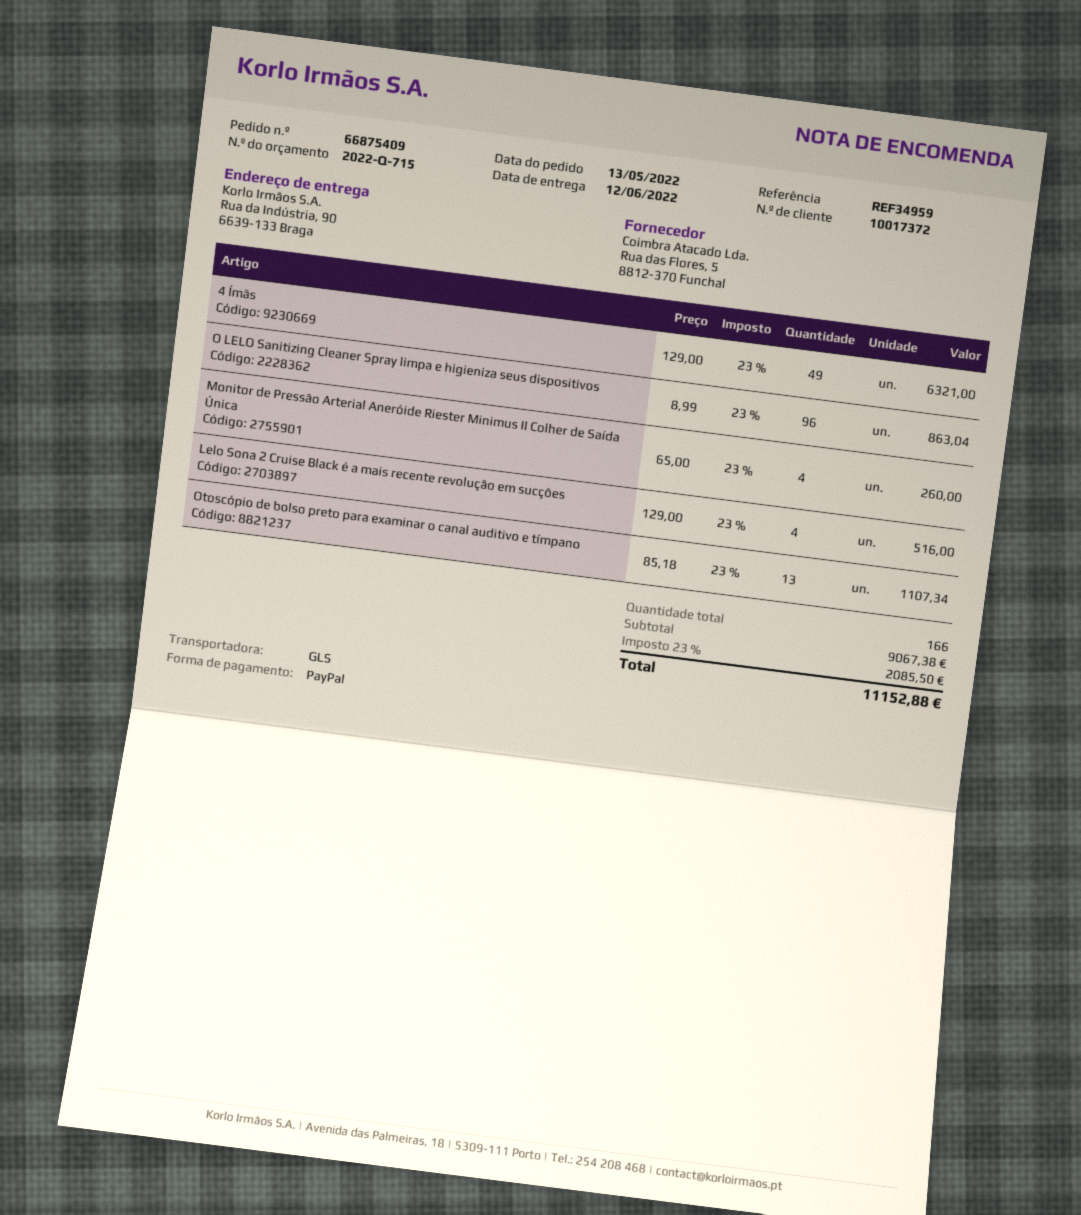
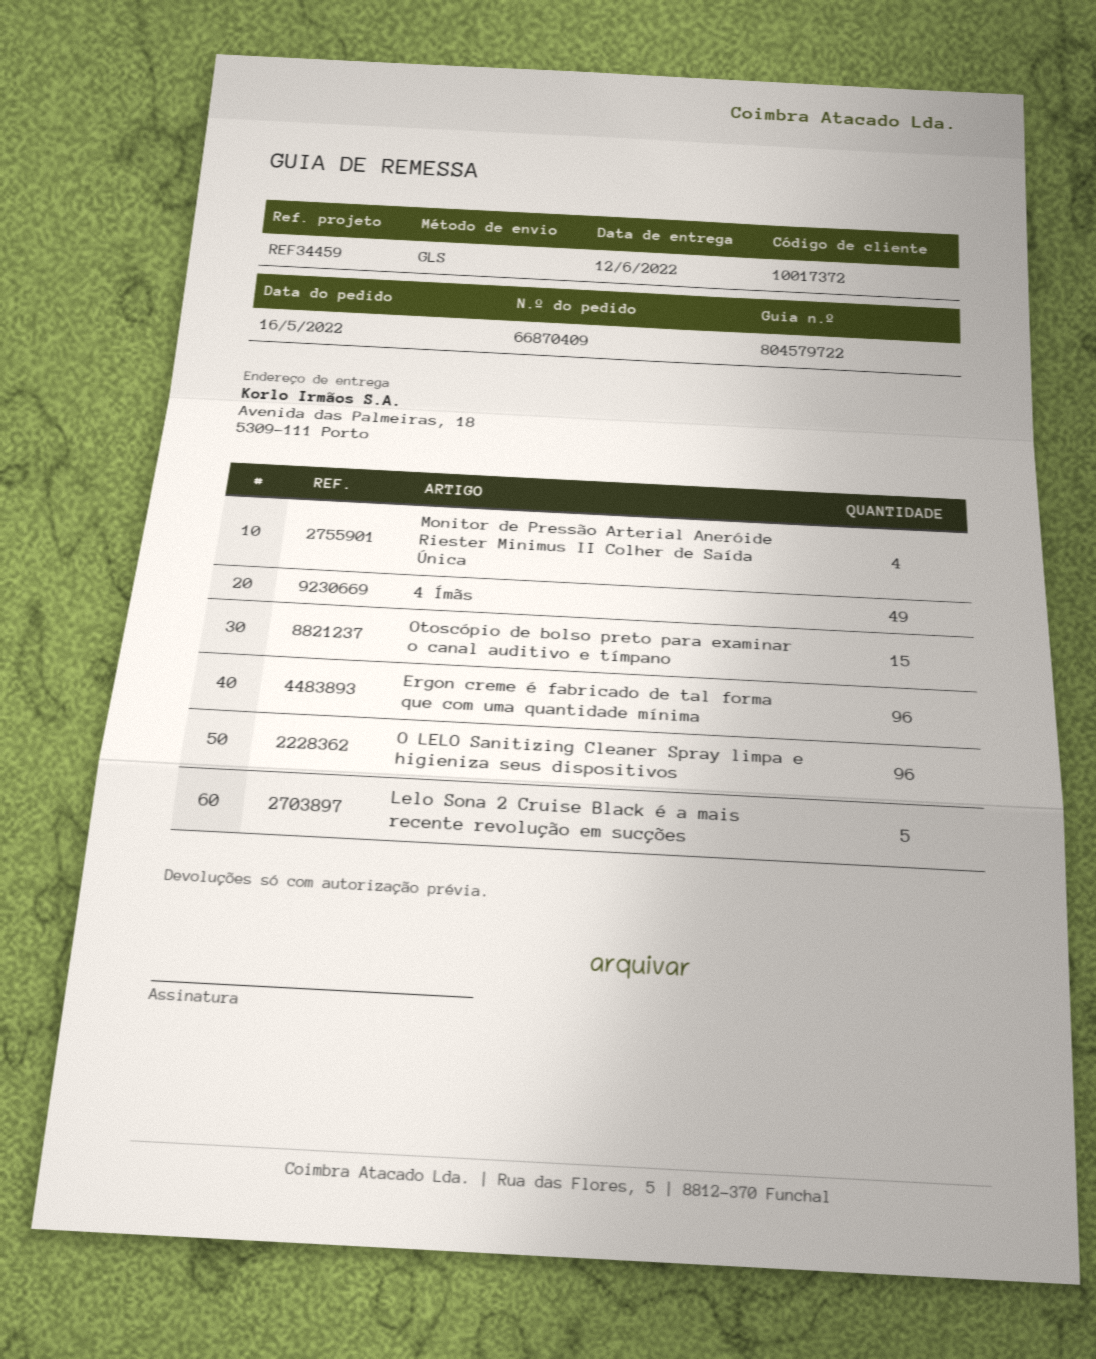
order number: 66875409 -> 66870409
order date: 2022-05-13 -> 2022-05-16
reference: REF34959 -> REF34459
ship to: Rua da Indústria, 90, 6639-133 Braga -> Avenida das Palmeiras, 18, 5309-111 Porto
Lelo Sona 2 Cruise Black é a mais recente revolução em sucções: 4 -> 5
Otoscópio de bolso preto para examinar o canal auditivo e tímpano: 13 -> 15
Ergon creme é fabricado de tal forma que com uma quantidade mínima: none -> 96

